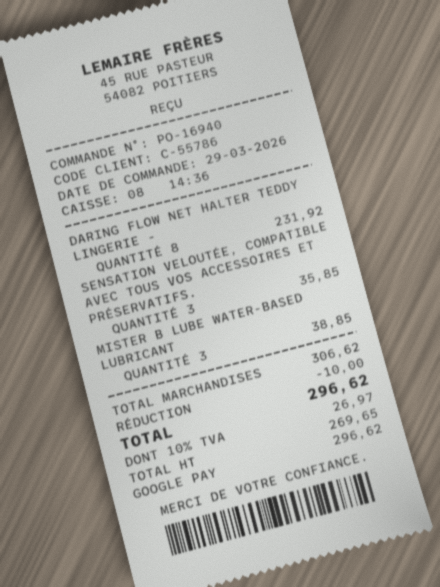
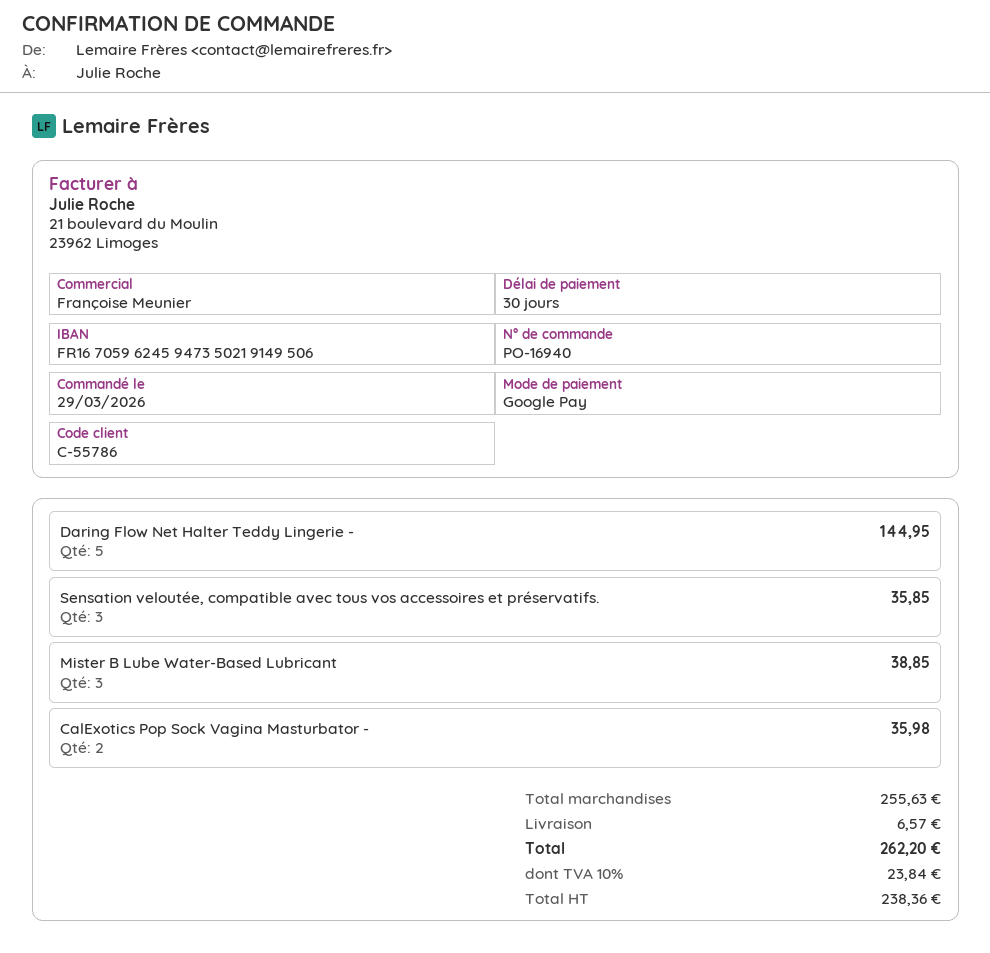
DARING FLOW NET HALTER TEDDY LINGERIE -: 8 for 231.92 -> 5 for 144.95
CalExotics Pop Sock Vagina Masturbator -: none -> 2 for 35.98
subtotal: 306.62 -> 255.63
discount: 10.00 -> none
shipping: none -> 6.57
net: 269.65 -> 238.36
tax: 10% = 26.97 -> 10% = 23.84
total: 296.62 -> 262.20

